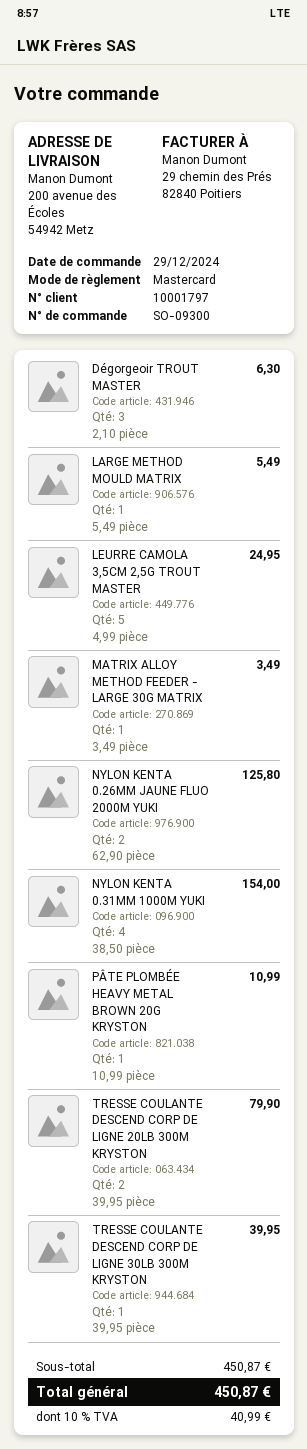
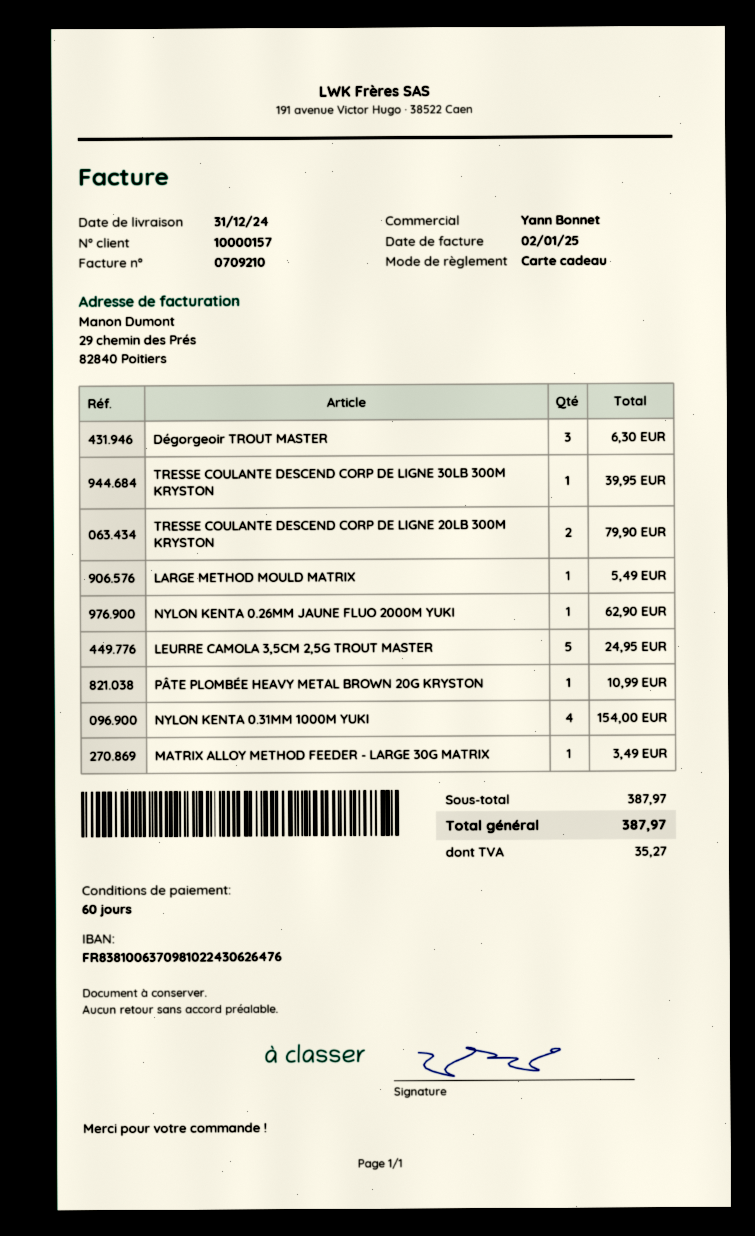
customer number: 10001797 -> 10000157
payment method: Mastercard -> gift card
NYLON KENTA 0.26MM JAUNE FLUO 2000M YUKI: 2 for 125.80 -> 1 for 62.90
subtotal: 450.87 -> 387.97
tax: 40.99 -> 35.27
total: 450.87 -> 387.97

